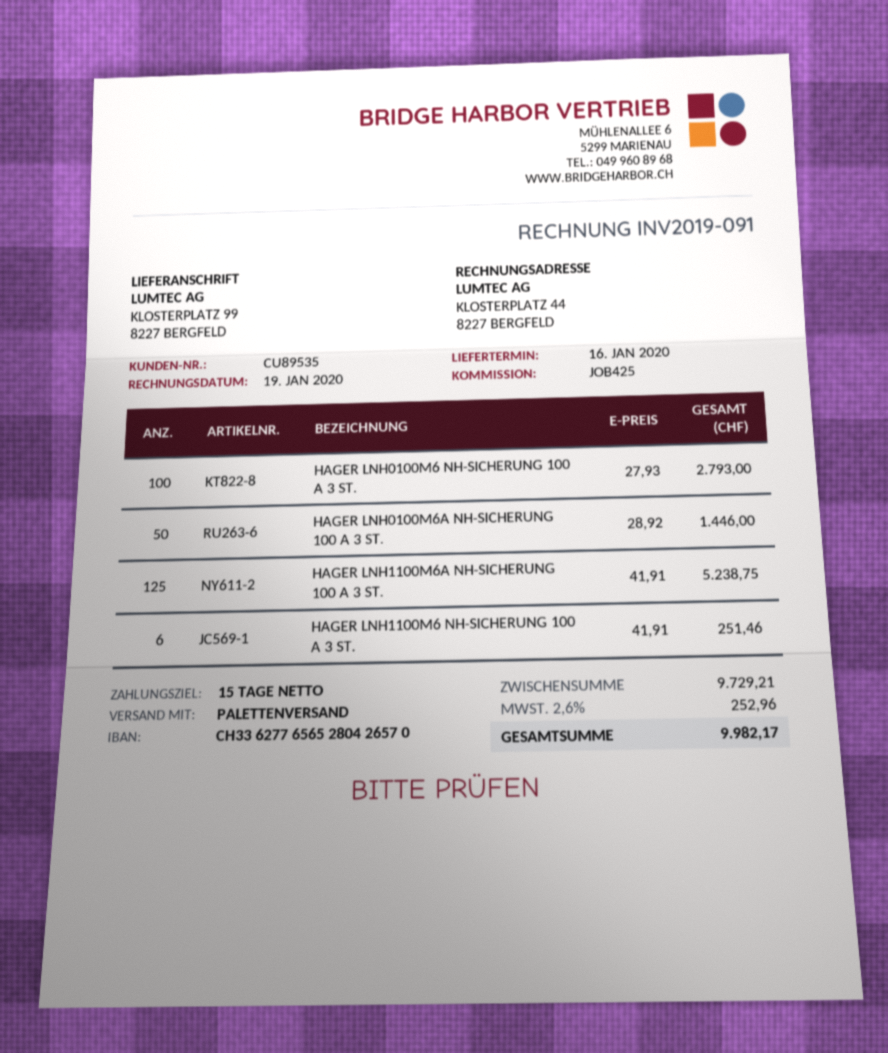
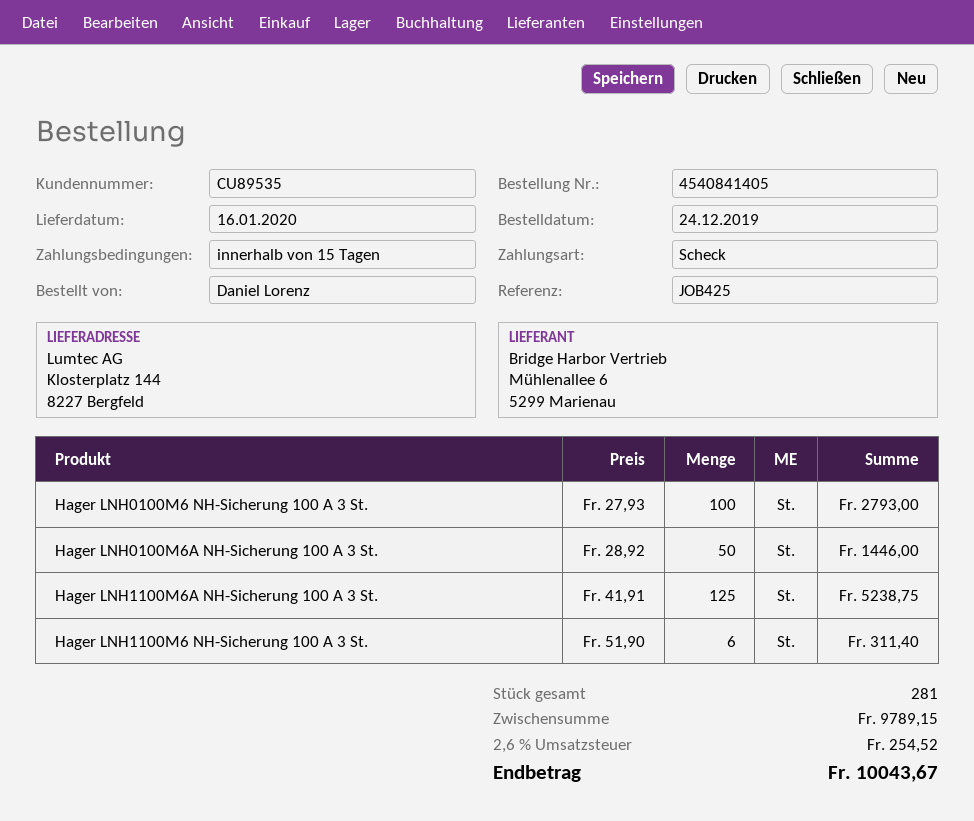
ship to: KLOSTERPLATZ 99, 8227 BERGFELD -> Klosterplatz 144, 8227 Bergfeld
HAGER LNH1100M6 NH-SICHERUNG 100 A 3 ST.: 6 x 41.91 = 251.46 -> 6 x 51.90 = 311.40
subtotal: 9729.21 -> 9789.15
tax: 2.6% = 252.96 -> 2.6% = 254.52
total: 9982.17 -> 10043.67

